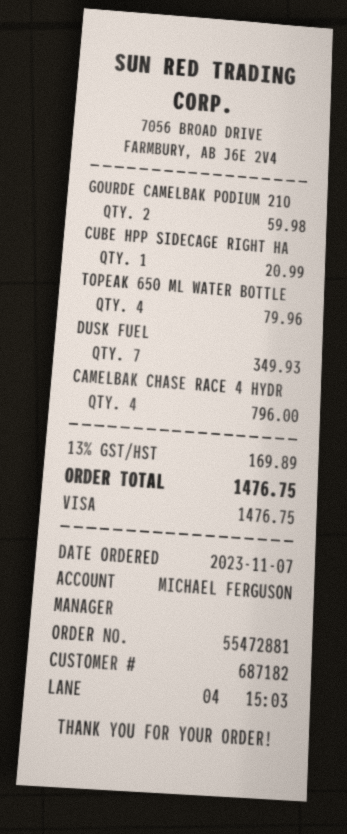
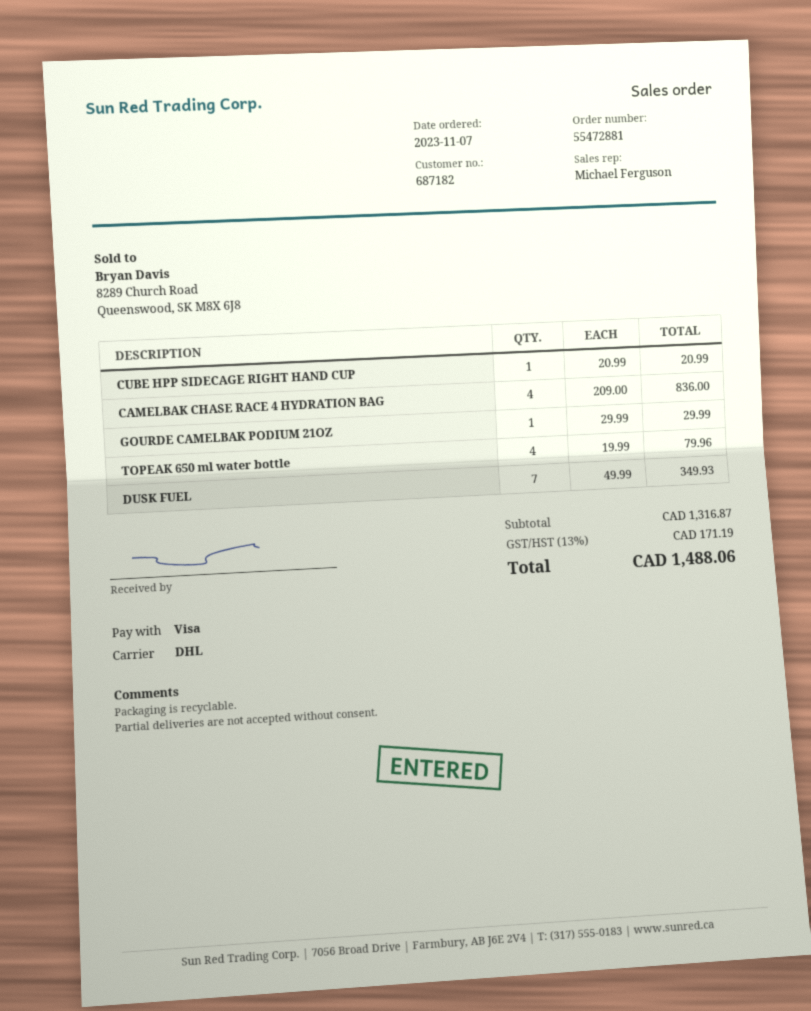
GOURDE CAMELBAK PODIUM 21O: 2 for 59.98 -> 1 for 29.99
CAMELBAK CHASE RACE 4 HYDR: 4 for 796.00 -> 4 for 836.00
tax: 13% = 169.89 -> 13% = 171.19
total: 1476.75 -> 1488.06

